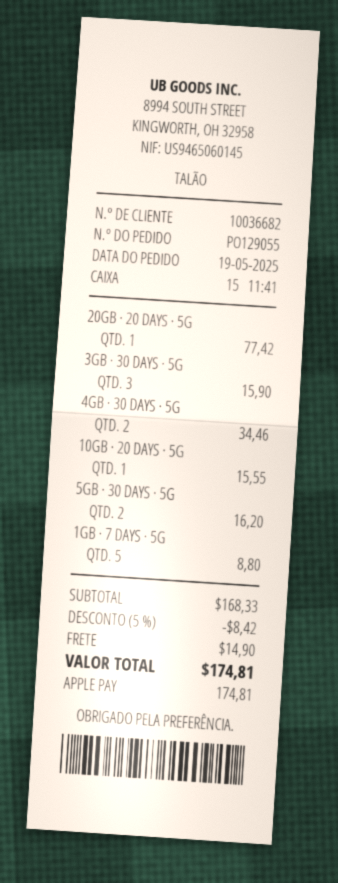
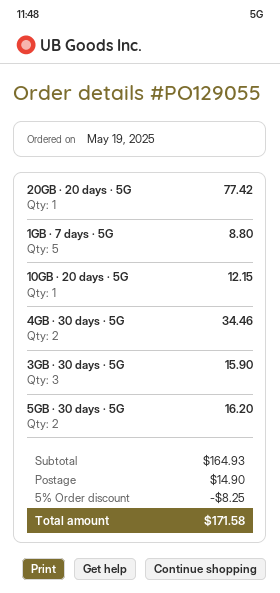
10GB · 20 DAYS · 5G: 1 for 15.55 -> 1 for 12.15
subtotal: 168.33 -> 164.93
discount: 5% = 8.42 -> 5% = 8.25
total: 174.81 -> 171.58

